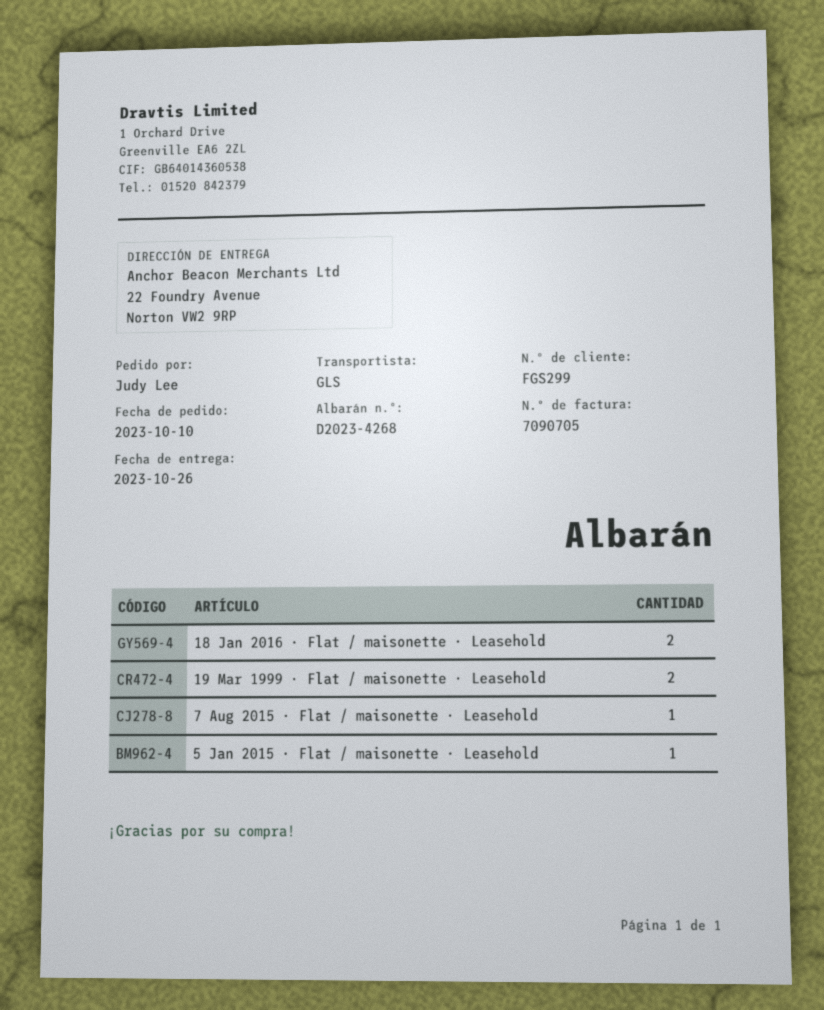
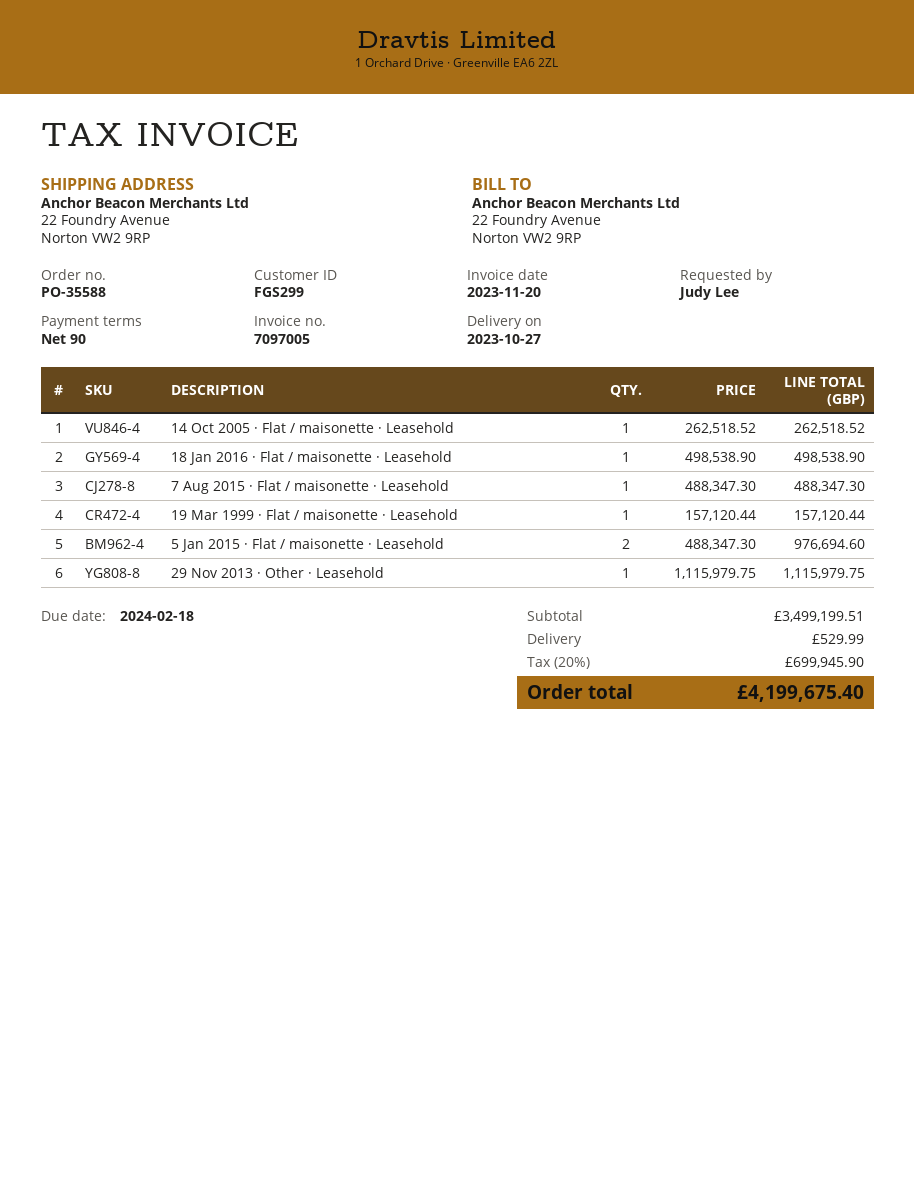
delivery date: 2023-10-26 -> 2023-10-27
invoice number: 7090705 -> 7097005
18 Jan 2016 · Flat / maisonette · Leasehold: 2 -> 1
19 Mar 1999 · Flat / maisonette · Leasehold: 2 -> 1
5 Jan 2015 · Flat / maisonette · Leasehold: 1 -> 2
14 Oct 2005 · Flat / maisonette · Leasehold: none -> 1
29 Nov 2013 · Other · Leasehold: none -> 1

